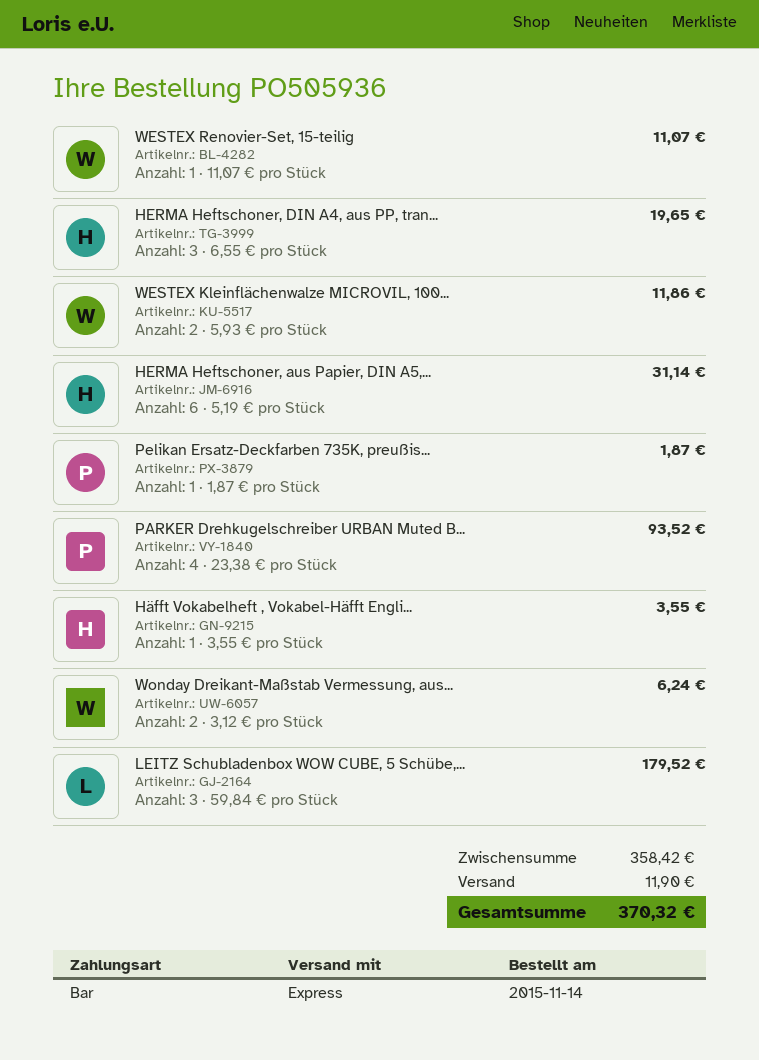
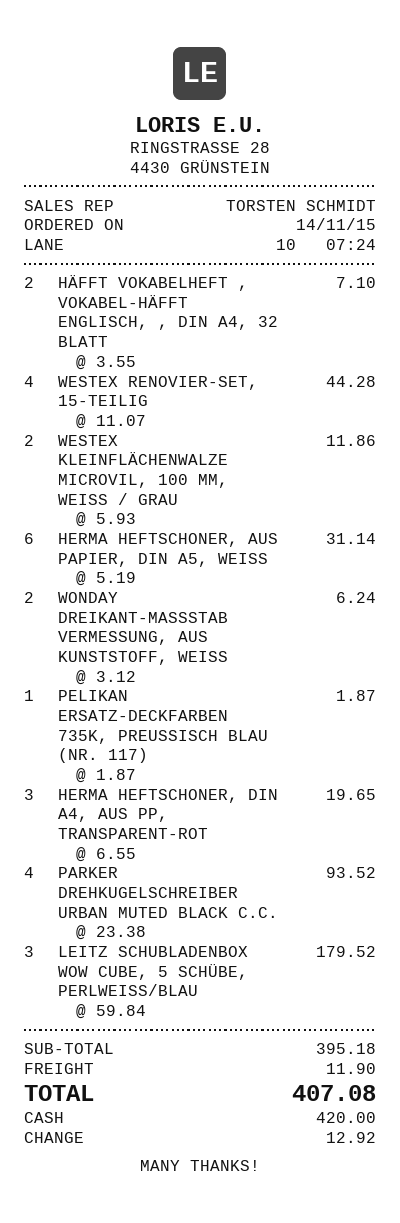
WESTEX Renovier-Set, 15-teilig: 1 x 11.07 = 11.07 -> 4 x 11.07 = 44.28
Häfft Vokabelheft , Vokabel-Häfft Engli...: 1 x 3.55 = 3.55 -> 2 x 3.55 = 7.10
subtotal: 358.42 -> 395.18
total: 370.32 -> 407.08

